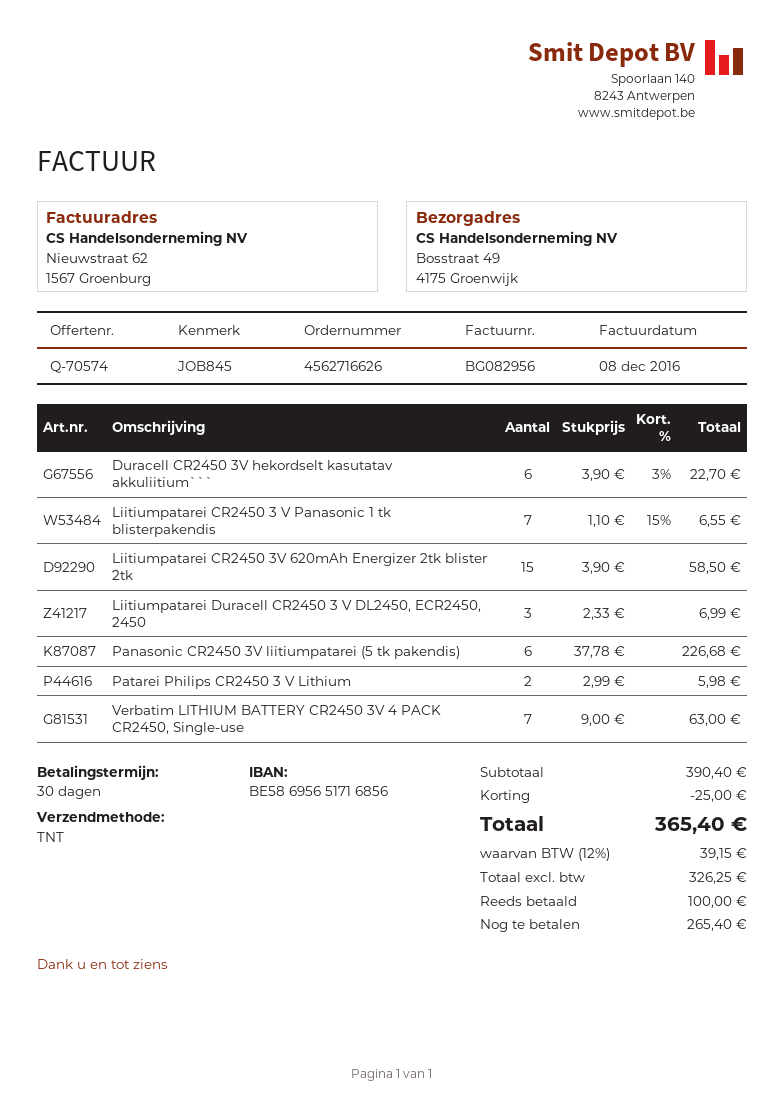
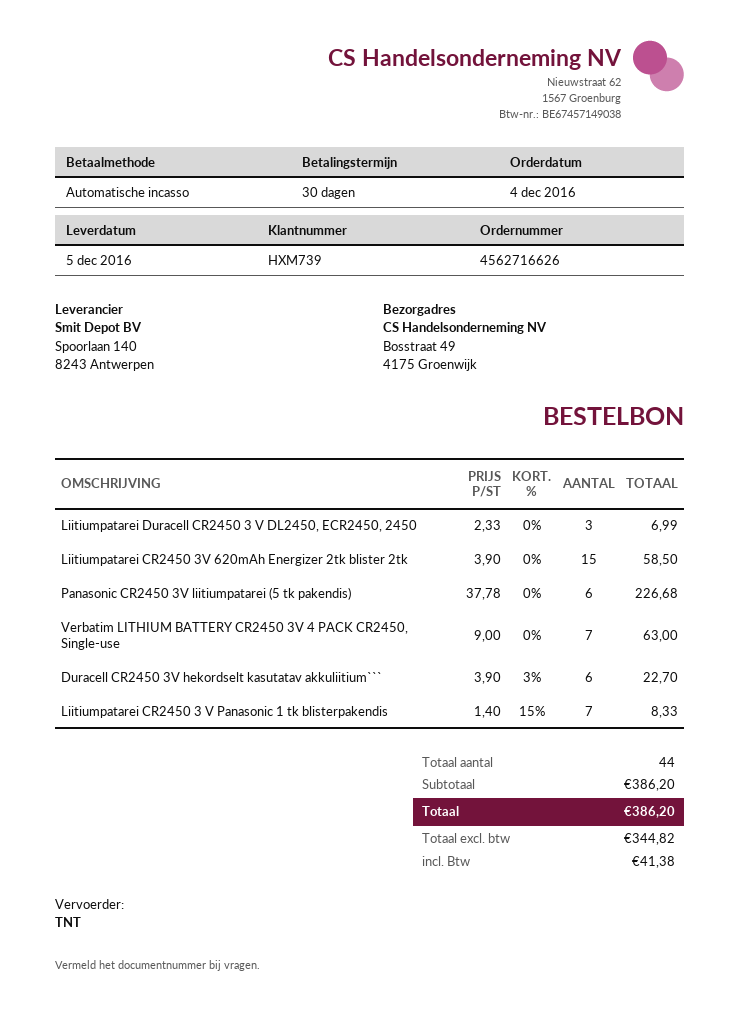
Liitiumpatarei CR2450 3 V Panasonic 1 tk blisterpakendis: 7 x 1.10 - 15% = 6.55 -> 7 x 1.40 - 15% = 8.33
Patarei Philips CR2450 3 V Lithium: 2 x 2.99 = 5.98 -> none
subtotal: 390.40 -> 386.20
discount: 25.00 -> none
net: 326.25 -> 344.82
tax: 39.15 -> 41.38
total: 365.40 -> 386.20

